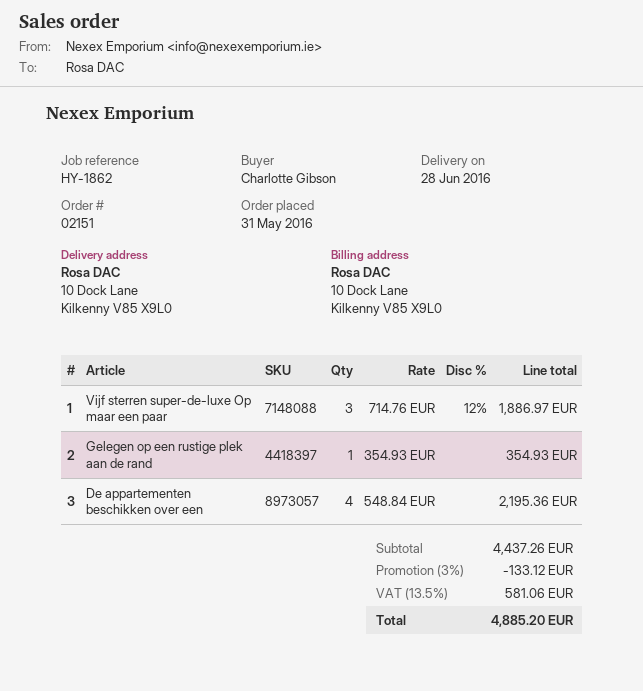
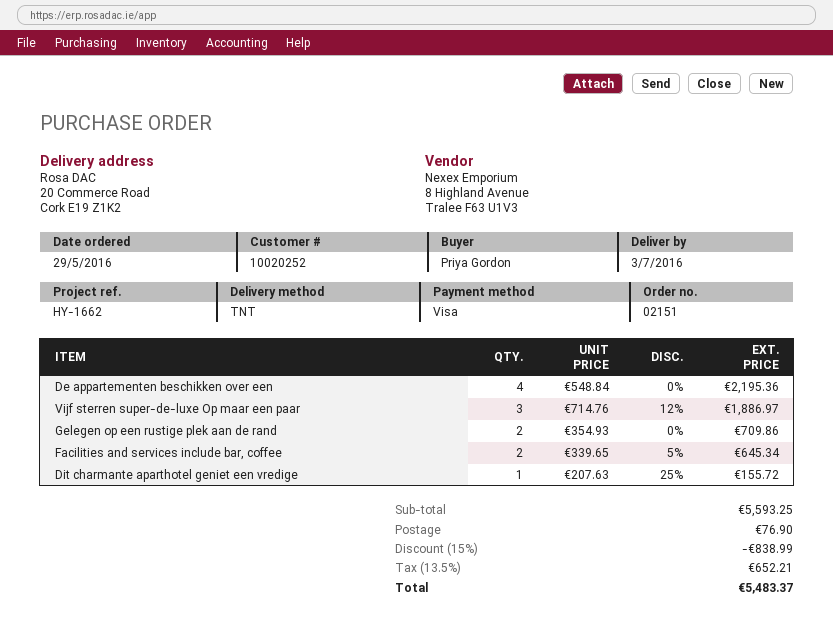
order date: 2016-05-31 -> 2016-05-29
delivery date: 2016-06-28 -> 2016-07-03
reference: HY-1862 -> HY-1662
ordered by: Charlotte Gibson -> Priya Gordon
ship to: 10 Dock Lane, Kilkenny V85 X9L0 -> 20 Commerce Road, Cork E19 Z1K2
Gelegen op een rustige plek aan de rand: 1 x 354.93 = 354.93 -> 2 x 354.93 = 709.86
Facilities and services include bar, coffee: none -> 2 x 339.65 - 5% = 645.34
Dit charmante aparthotel geniet een vredige: none -> 1 x 207.63 - 25% = 155.72
subtotal: 4437.26 -> 5593.25
discount: 3% = 133.12 -> 15% = 838.99
shipping: none -> 76.90
tax: 13.5% = 581.06 -> 13.5% = 652.21
total: 4885.20 -> 5483.37

